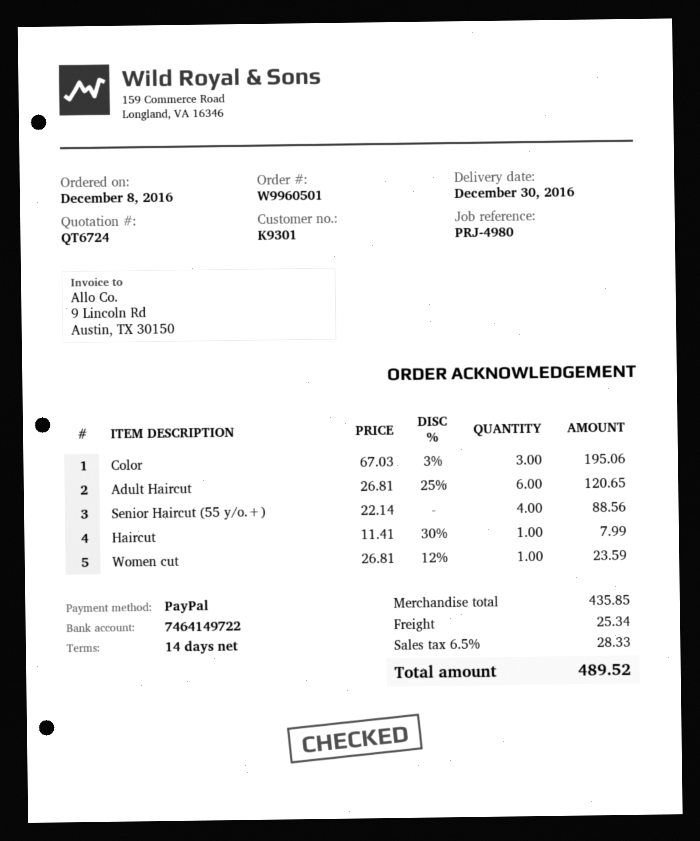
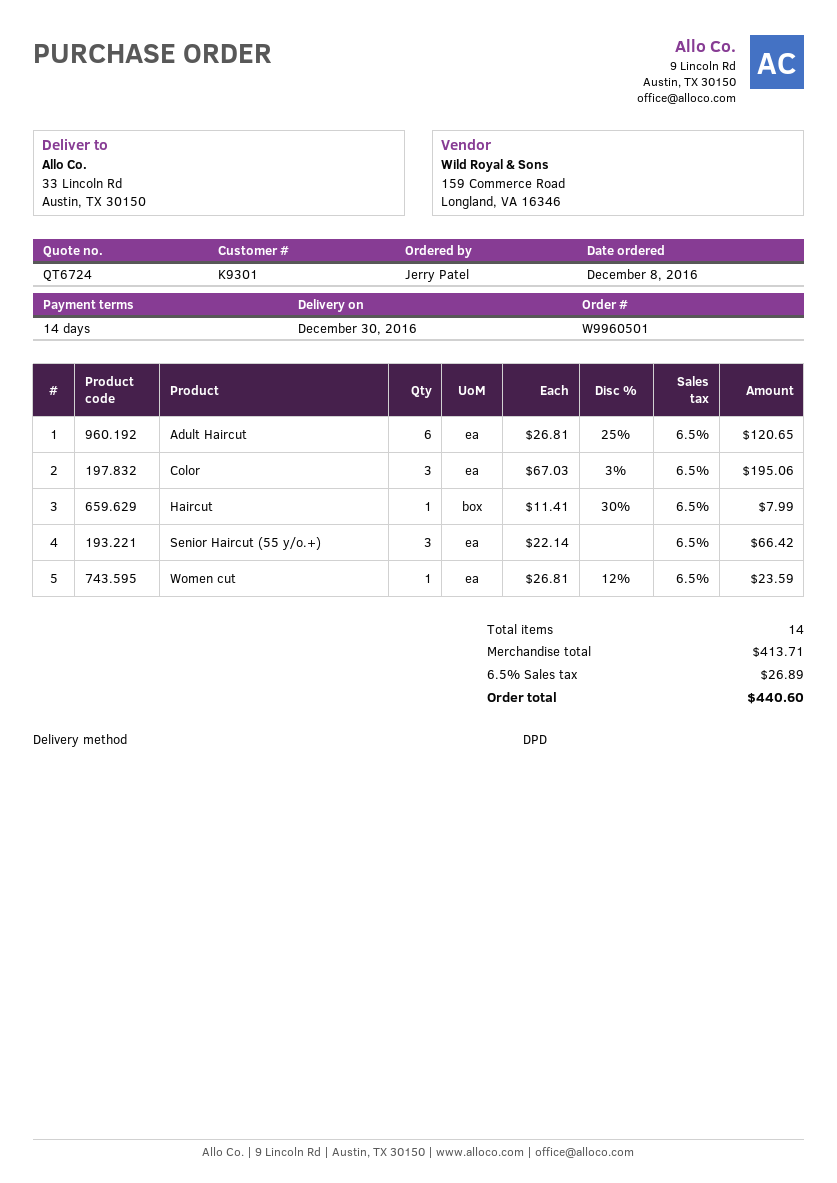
Senior Haircut (55 y/o.+): 4 x 22.14 = 88.56 -> 3 x 22.14 = 66.42
subtotal: 435.85 -> 413.71
shipping: 25.34 -> none
tax: 6.5% = 28.33 -> 6.5% = 26.89
total: 489.52 -> 440.60

